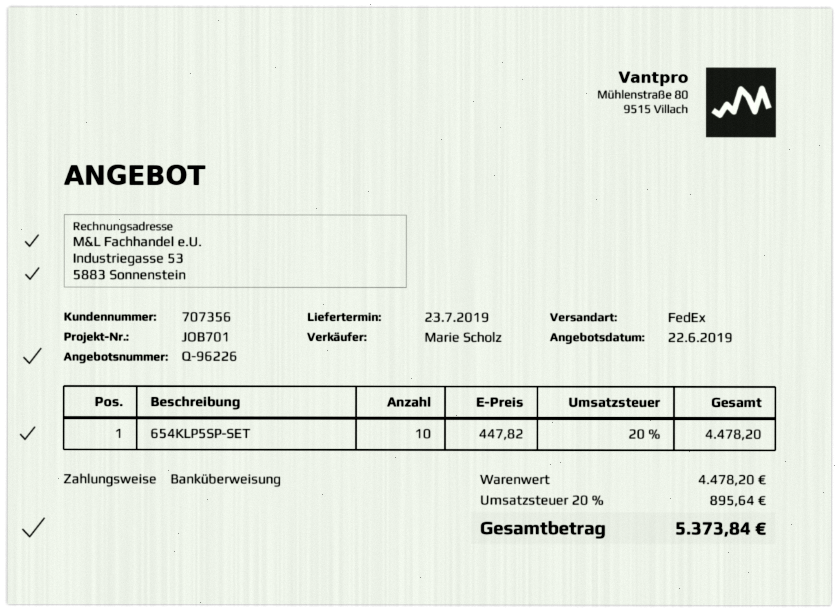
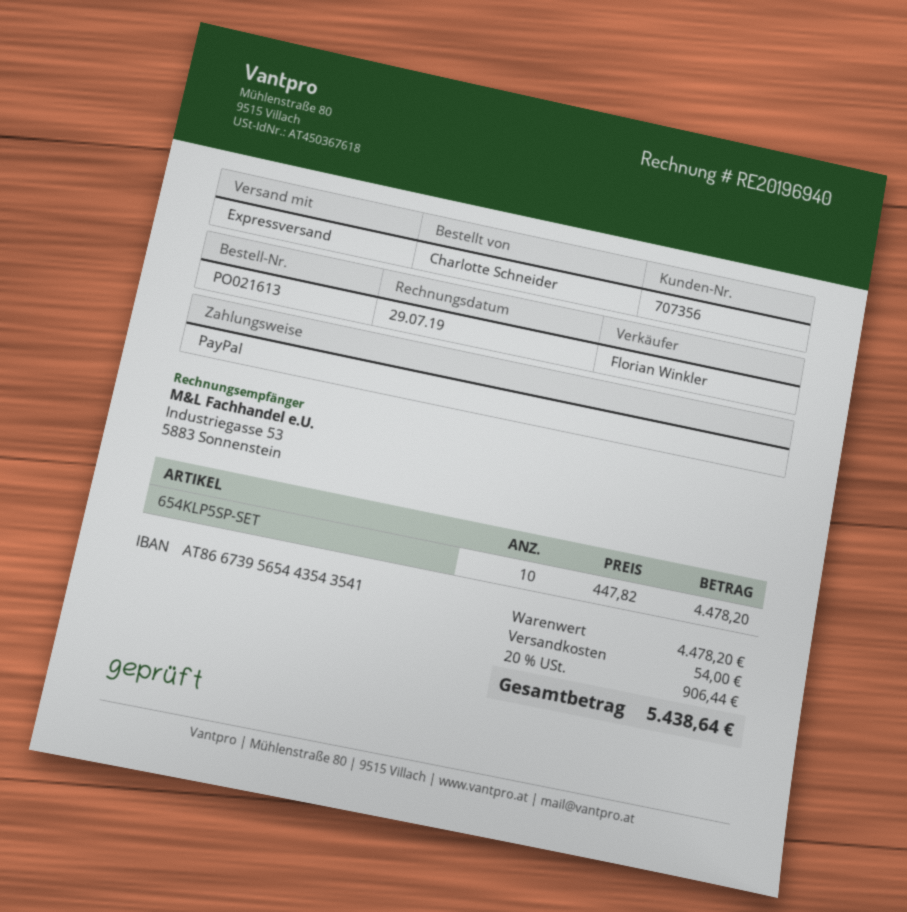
sales rep: Marie Scholz -> Florian Winkler
payment method: bank transfer -> PayPal
shipping method: FedEx -> express
shipping: none -> 54.00
tax: 20% = 895.64 -> 20% = 906.44
total: 5373.84 -> 5438.64

